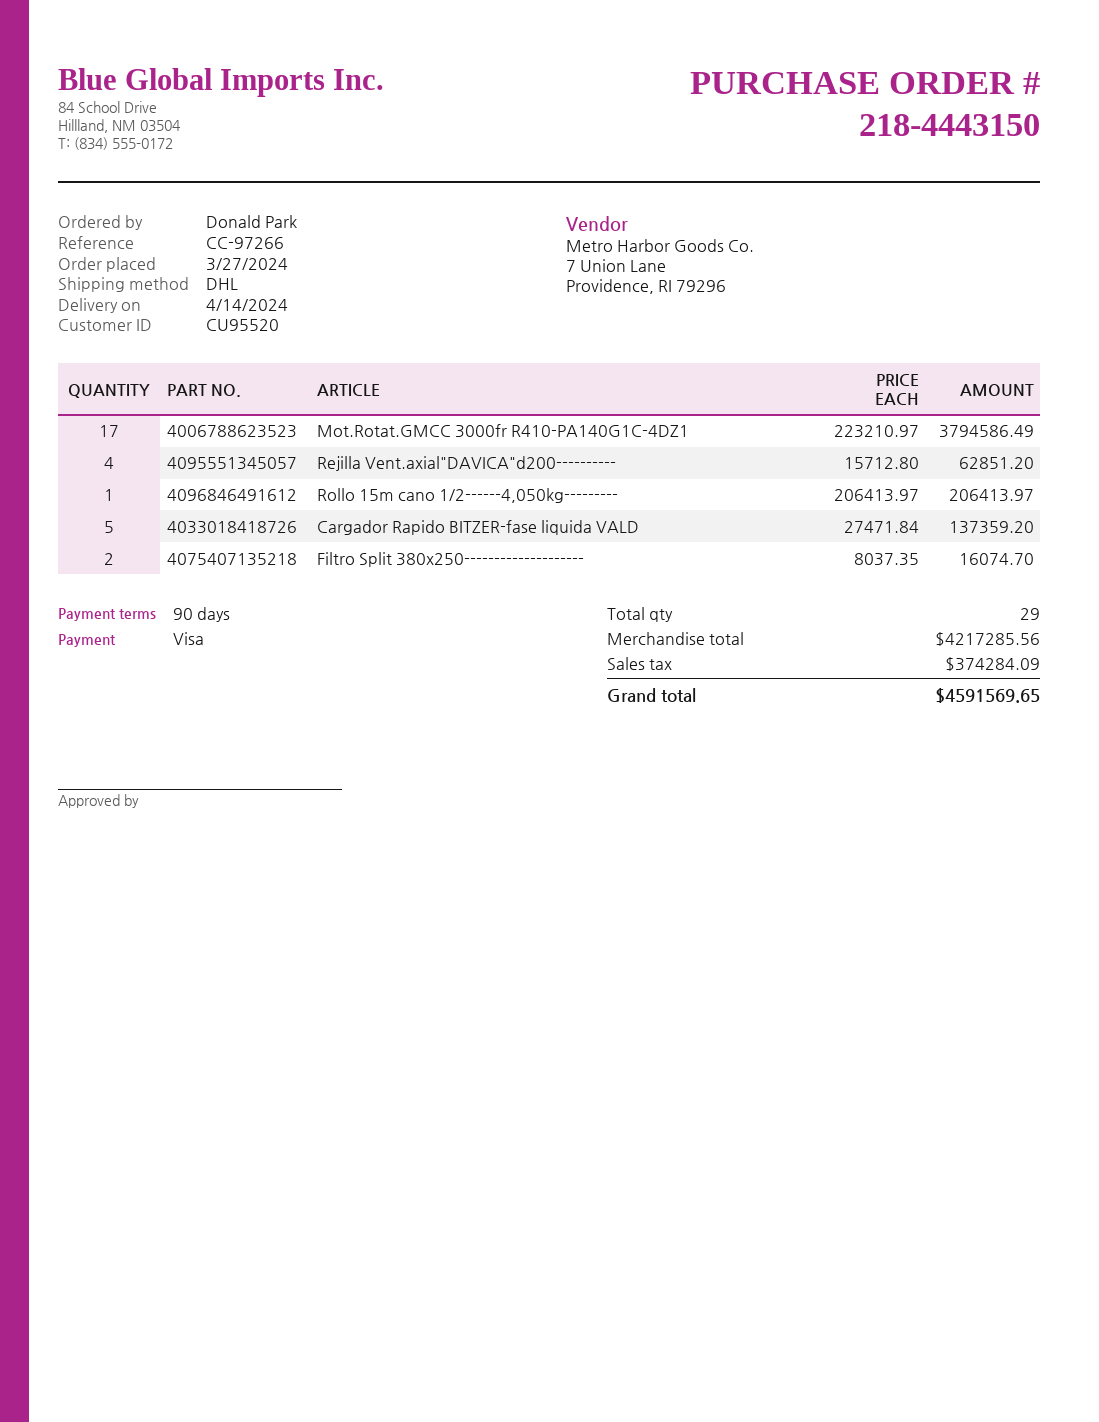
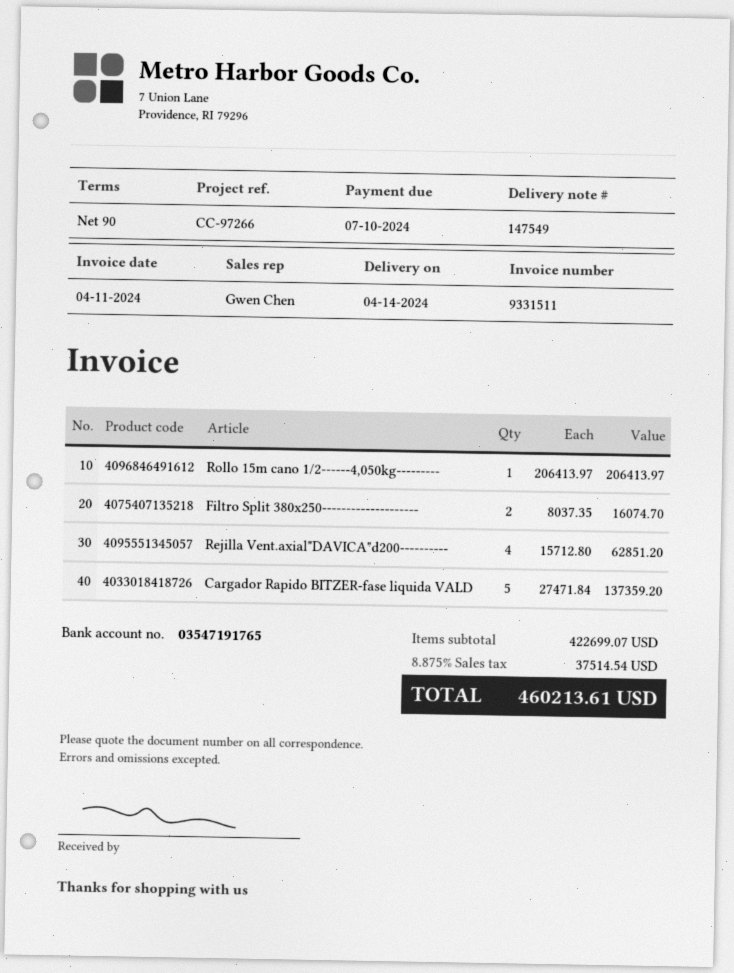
Mot.Rotat.GMCC 3000fr R410-PA140G1C-4DZ1: 17 x 223210.97 = 3794586.49 -> none
subtotal: 4217285.56 -> 422699.07
tax: 374284.09 -> 37514.54
total: 4591569.65 -> 460213.61

